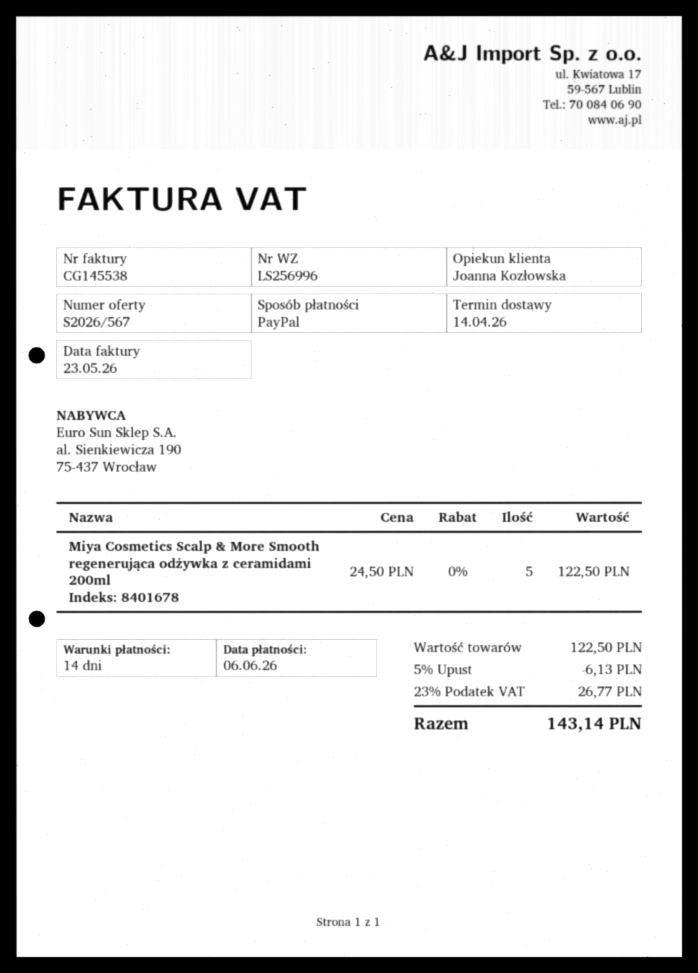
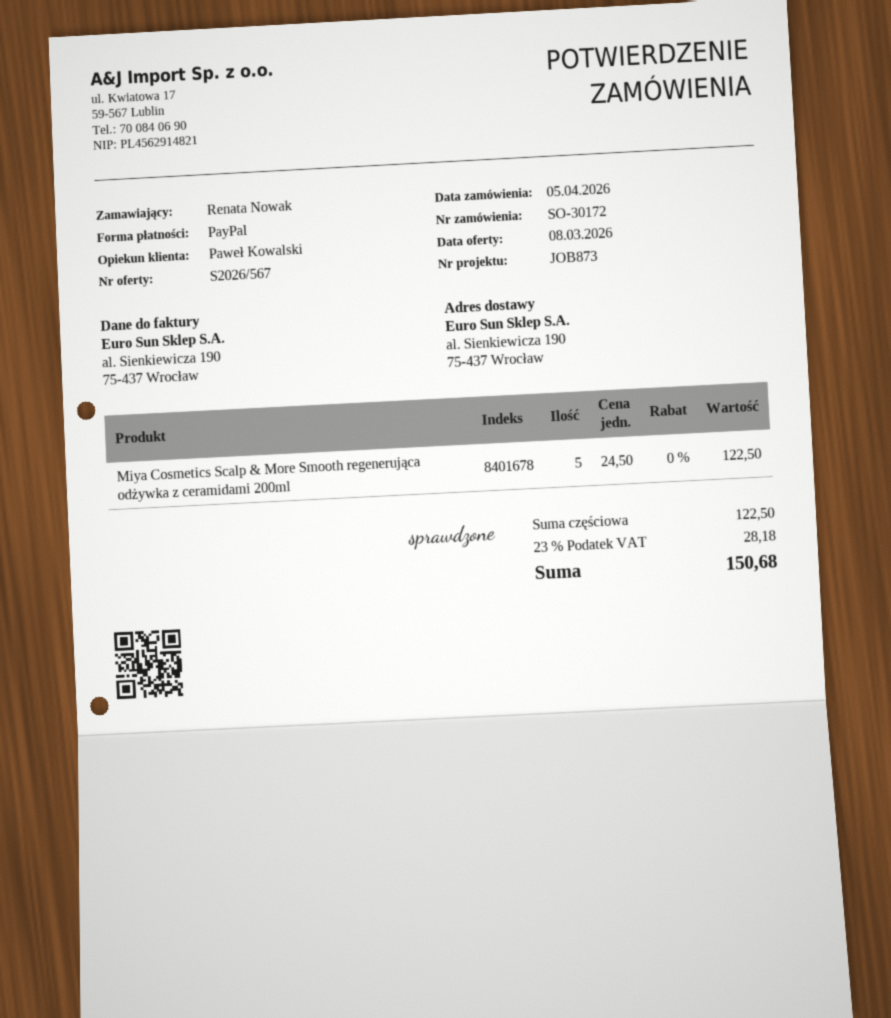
sales rep: Joanna Kozłowska -> Paweł Kowalski
discount: 5% = 6.13 -> none
tax: 23% = 26.77 -> 23% = 28.18
total: 143.14 -> 150.68

